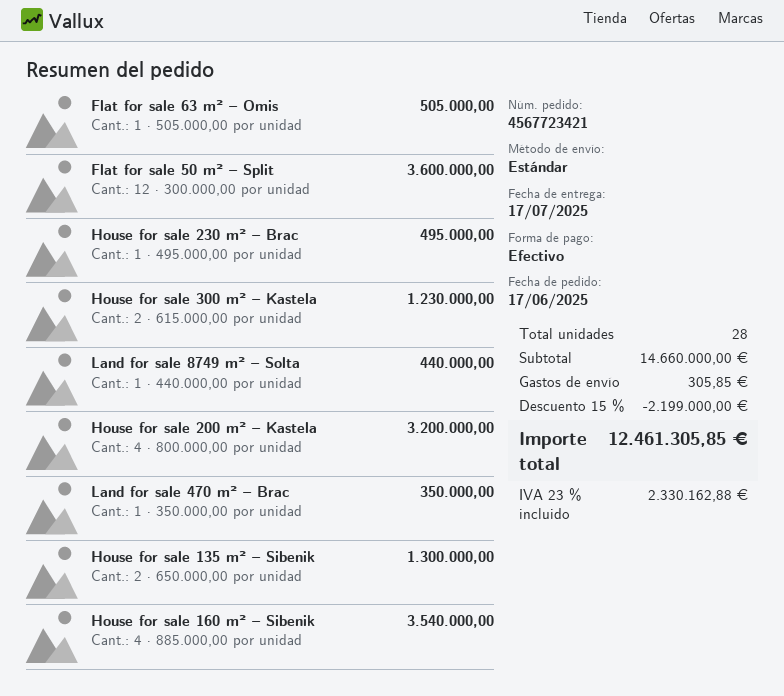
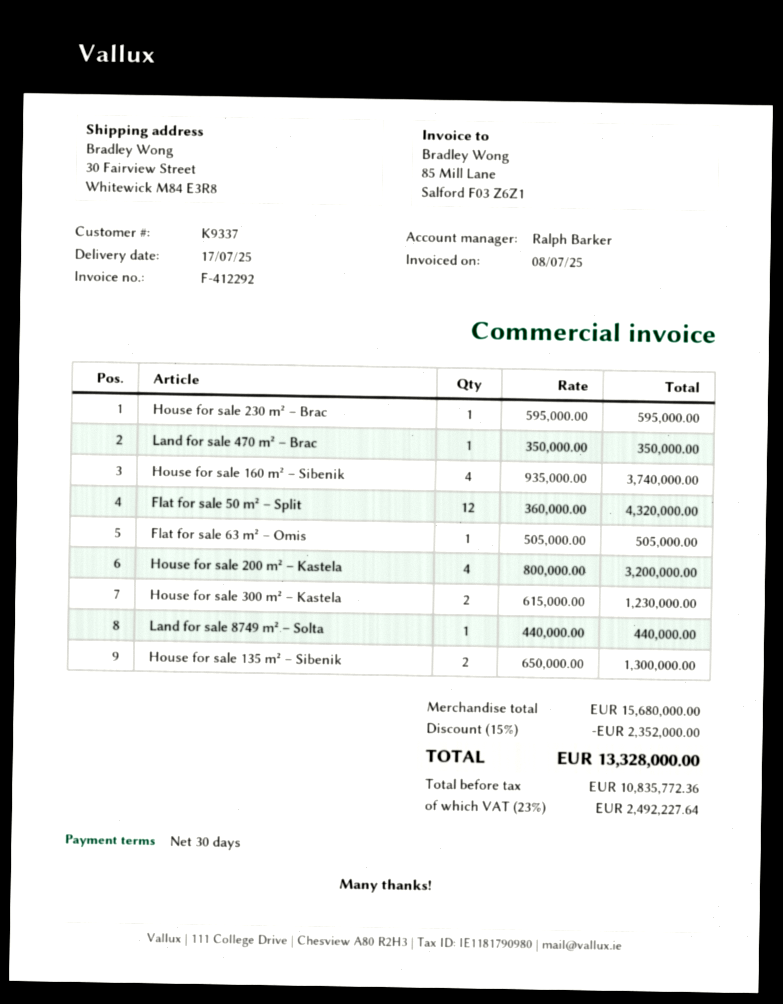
Flat for sale 50 m² – Split: 12 x 300000.00 = 3600000.00 -> 12 x 360000.00 = 4320000.00
House for sale 230 m² – Brac: 1 x 495000.00 = 495000.00 -> 1 x 595000.00 = 595000.00
House for sale 160 m² – Sibenik: 4 x 885000.00 = 3540000.00 -> 4 x 935000.00 = 3740000.00
subtotal: 14660000.00 -> 15680000.00
discount: 15% = 2199000.00 -> 15% = 2352000.00
shipping: 305.85 -> none
tax: 23% = 2330162.88 -> 23% = 2492227.64
total: 12461305.85 -> 13328000.00

